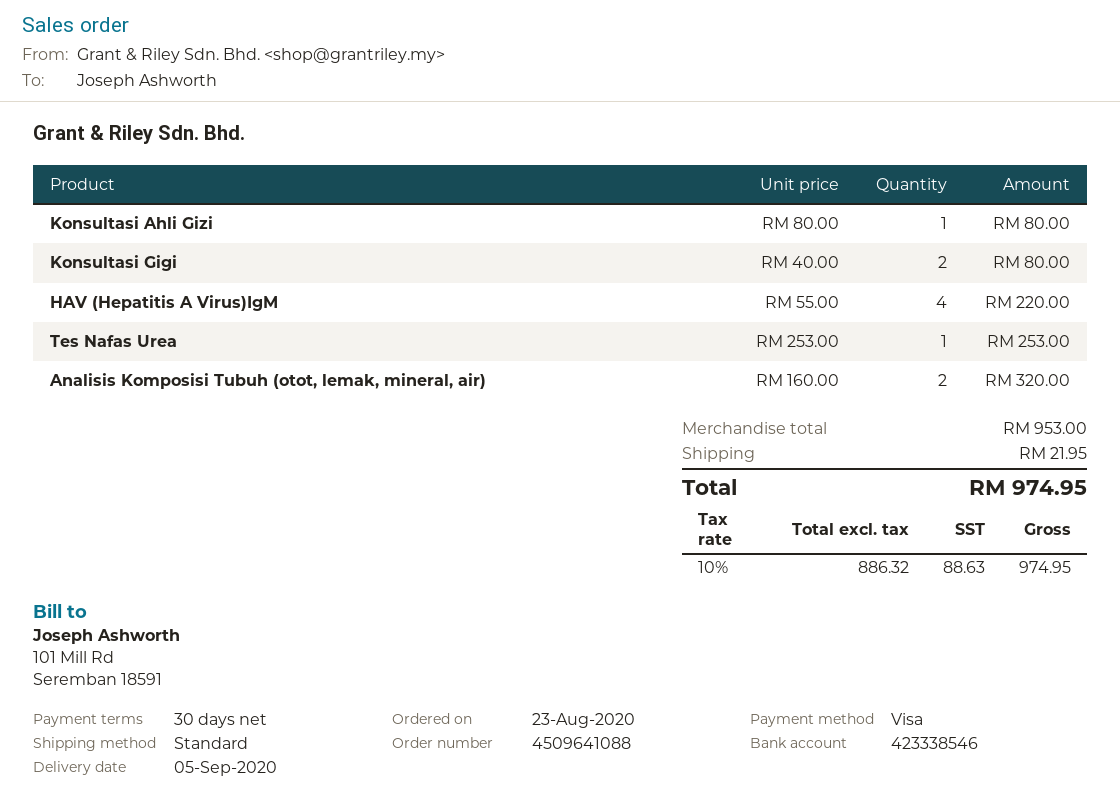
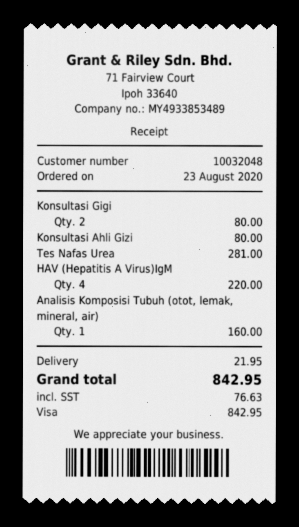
Tes Nafas Urea: 1 for 253.00 -> 1 for 281.00
Analisis Komposisi Tubuh (otot, lemak, mineral, air): 2 for 320.00 -> 1 for 160.00
tax: 88.63 -> 76.63
total: 974.95 -> 842.95

